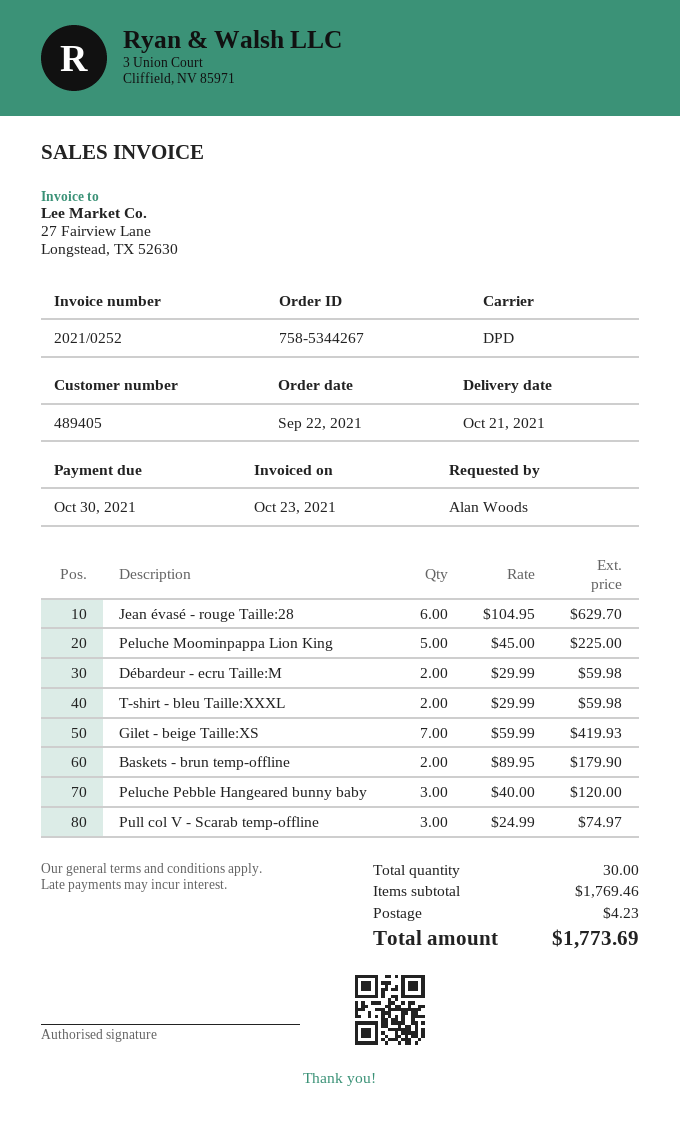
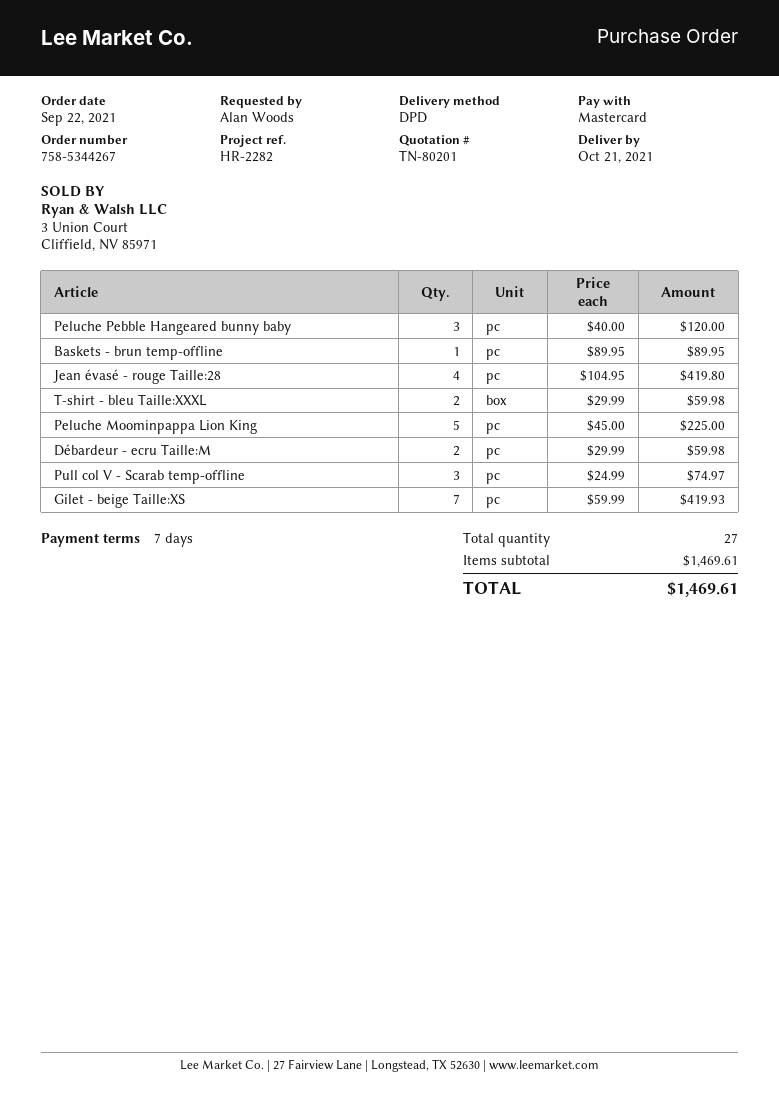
Jean évasé - rouge Taille:28: 6 x 104.95 = 629.70 -> 4 x 104.95 = 419.80
Baskets - brun temp-offline: 2 x 89.95 = 179.90 -> 1 x 89.95 = 89.95
total quantity: 30 -> 27
subtotal: 1769.46 -> 1469.61
shipping: 4.23 -> none
total: 1773.69 -> 1469.61

